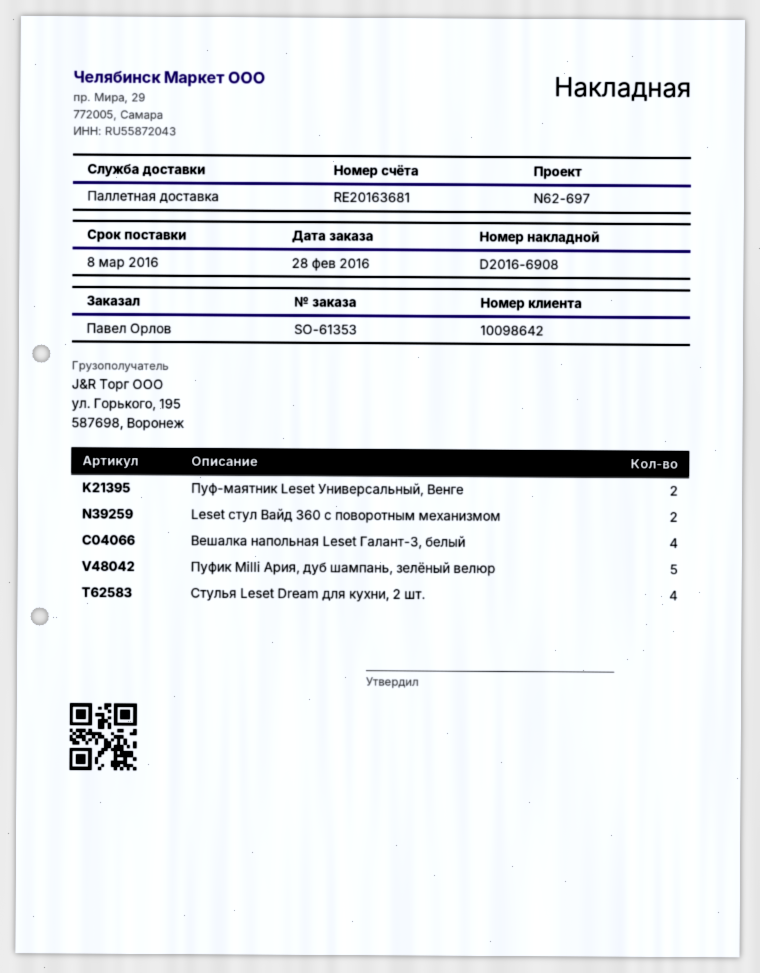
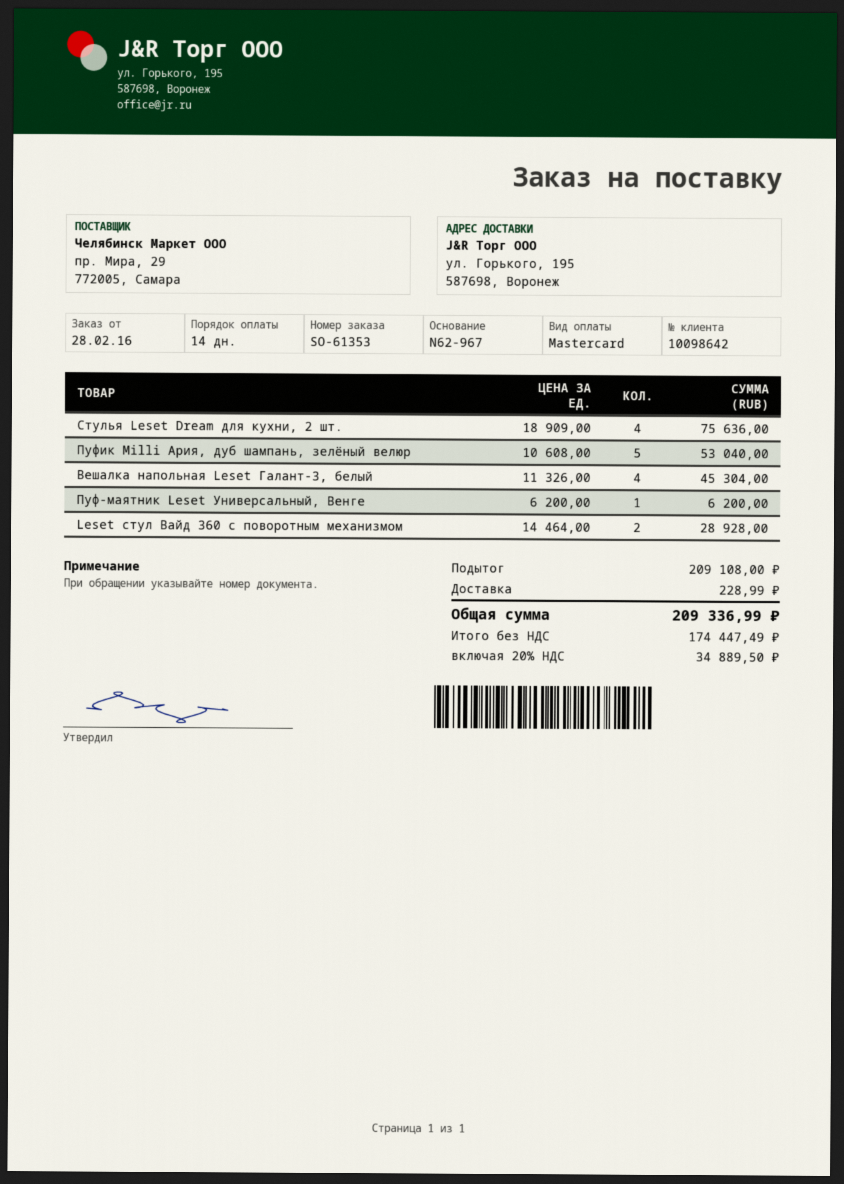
reference: N62-697 -> N62-967
Пуф-маятник Leset Универсальный, Венге: 2 -> 1

